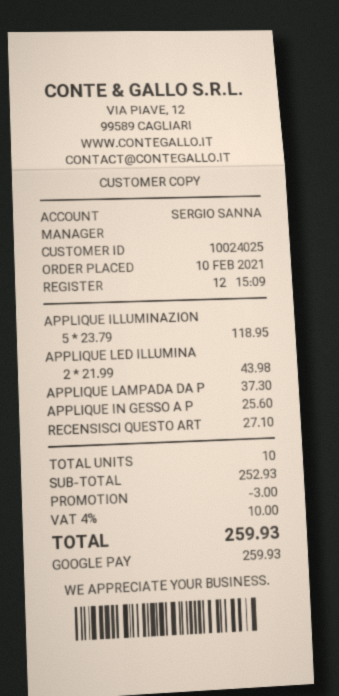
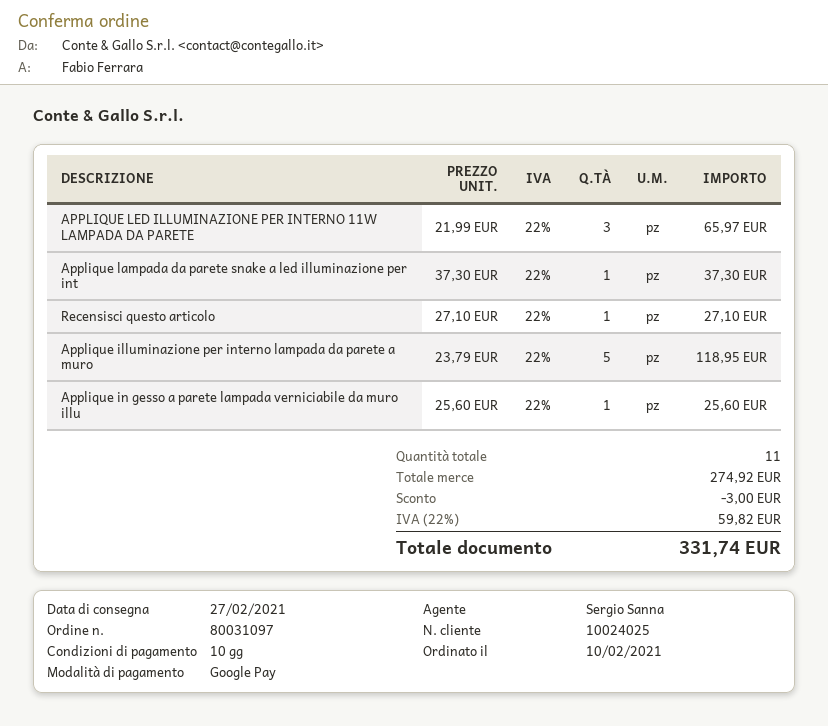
APPLIQUE LED ILLUMINA: 2 x 21.99 = 43.98 -> 3 x 21.99 = 65.97
total quantity: 10 -> 11
subtotal: 252.93 -> 274.92
tax: 4% = 10.00 -> 22% = 59.82
total: 259.93 -> 331.74

